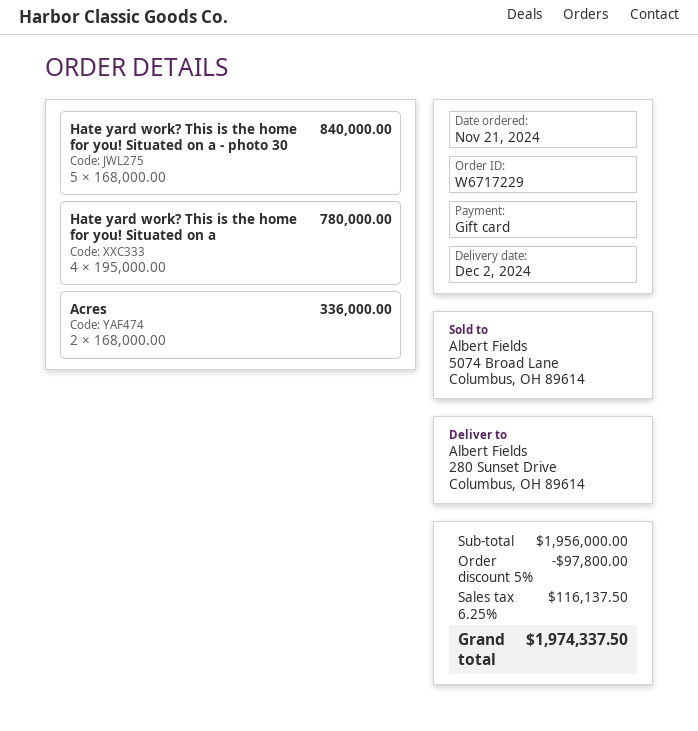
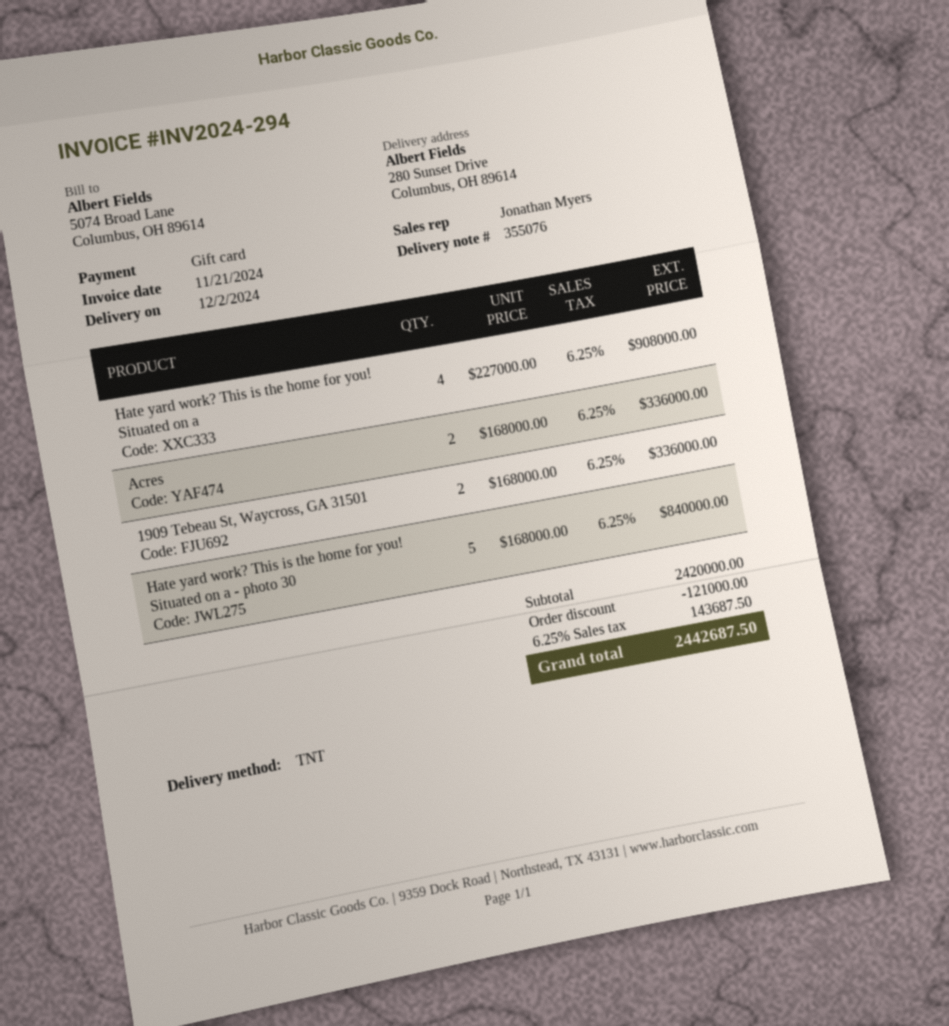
Hate yard work? This is the home for you! Situated on a: 4 x 195000.00 = 780000.00 -> 4 x 227000.00 = 908000.00
1909 Tebeau St, Waycross, GA 31501: none -> 2 x 168000.00 = 336000.00
subtotal: 1956000.00 -> 2420000.00
discount: 97800.00 -> 121000.00
tax: 6.25% = 116137.50 -> 6.25% = 143687.50
total: 1974337.50 -> 2442687.50

